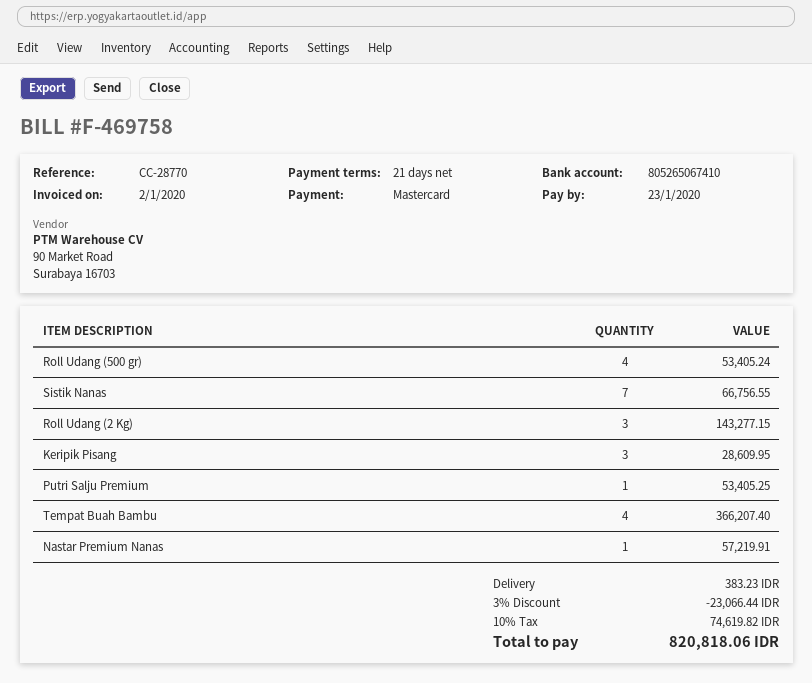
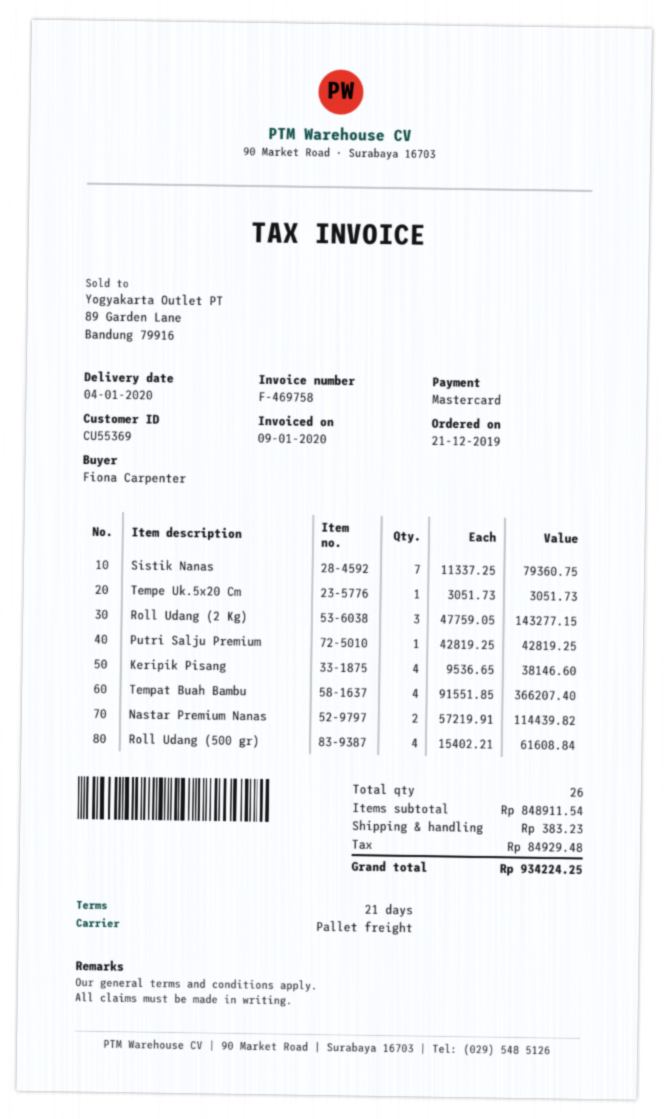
invoice date: 2020-01-02 -> 2020-01-09
Roll Udang (500 gr): 4 for 53405.24 -> 4 for 61608.84
Sistik Nanas: 7 for 66756.55 -> 7 for 79360.75
Keripik Pisang: 3 for 28609.95 -> 4 for 38146.60
Putri Salju Premium: 1 for 53405.25 -> 1 for 42819.25
Nastar Premium Nanas: 1 for 57219.91 -> 2 for 114439.82
Tempe Uk.5x20 Cm: none -> 1 for 3051.73
discount: 3% = 23066.44 -> none
tax: 74619.82 -> 84929.48
total: 820818.06 -> 934224.25

